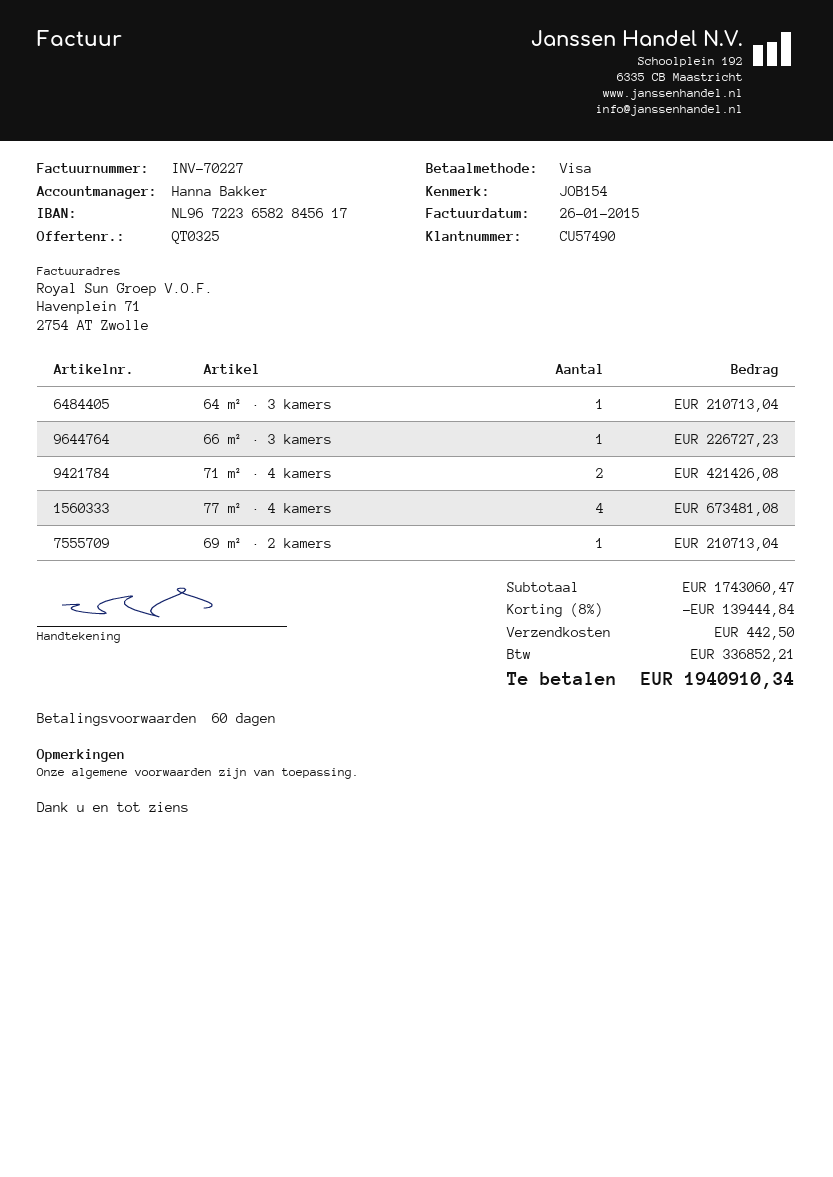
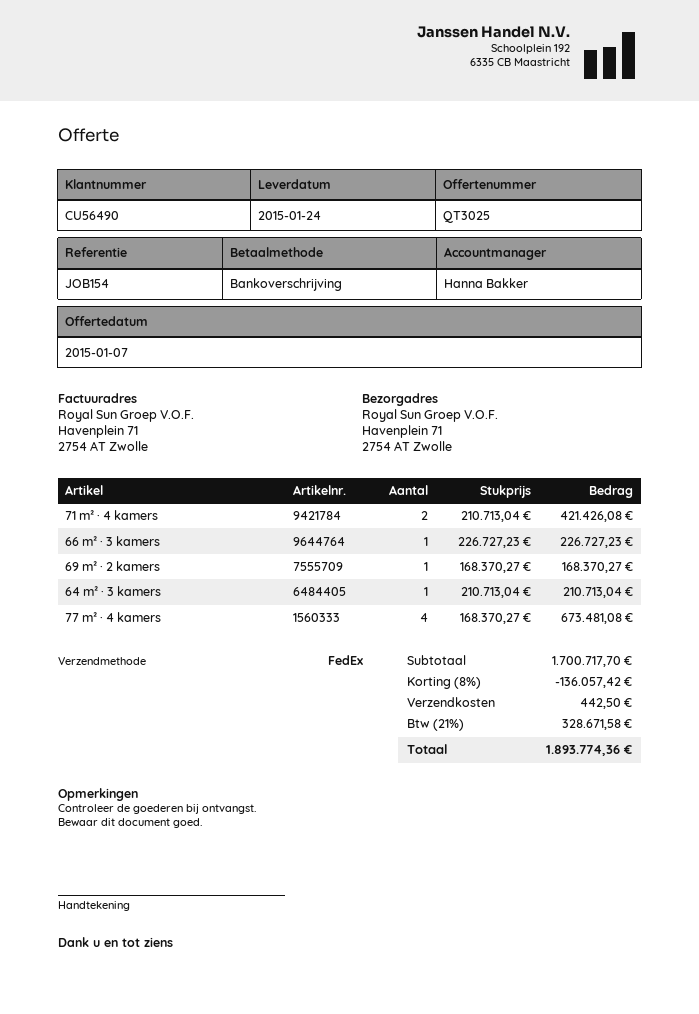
quote number: QT0325 -> QT3025
customer number: CU57490 -> CU56490
payment method: Visa -> bank transfer
69 m² · 2 kamers: 1 for 210713.04 -> 1 for 168370.27
subtotal: 1743060.47 -> 1700717.70
discount: 8% = 139444.84 -> 8% = 136057.42
tax: 336852.21 -> 328671.58
total: 1940910.34 -> 1893774.36

